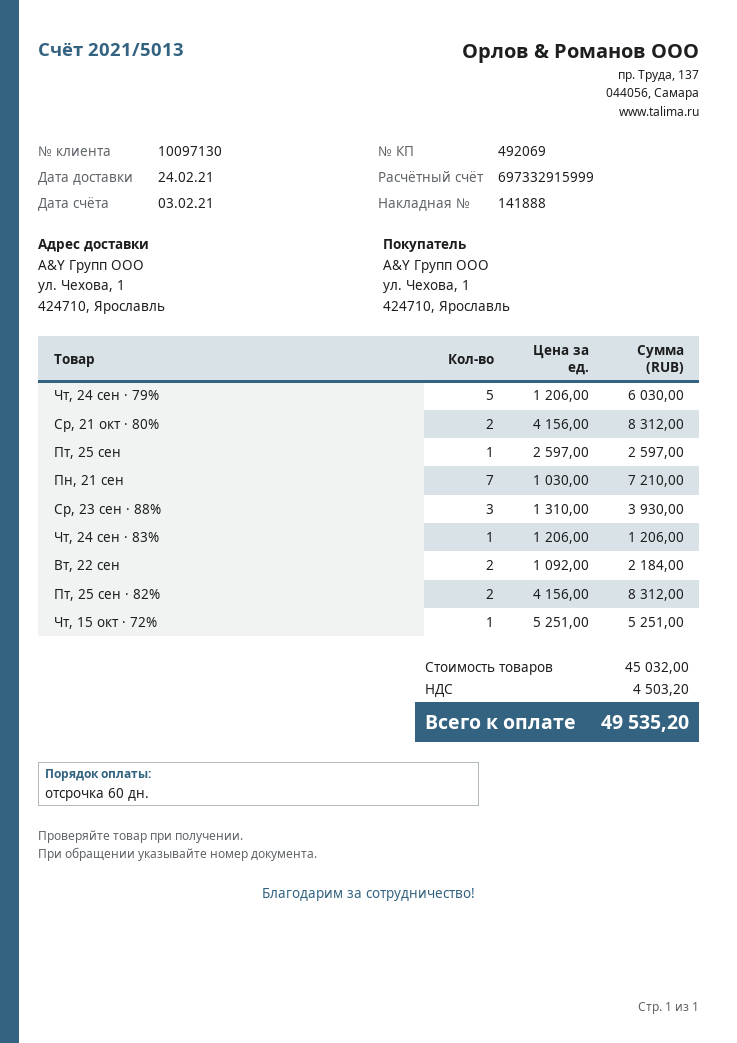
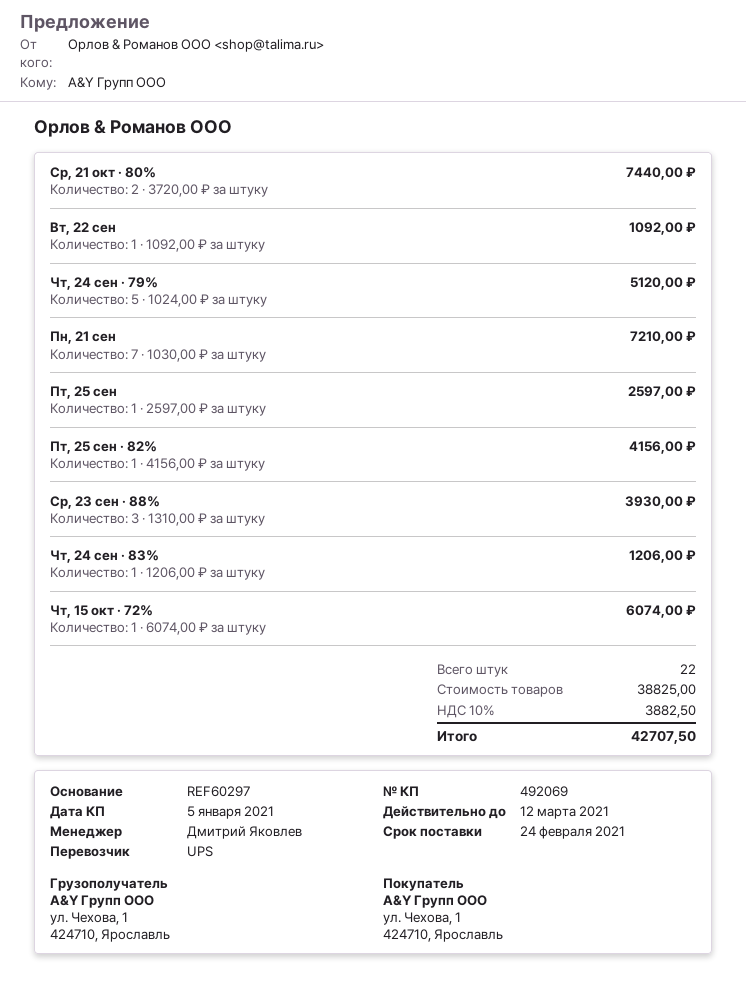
Чт, 24 сен · 79%: 5 x 1206.00 = 6030.00 -> 5 x 1024.00 = 5120.00
Ср, 21 окт · 80%: 2 x 4156.00 = 8312.00 -> 2 x 3720.00 = 7440.00
Вт, 22 сен: 2 x 1092.00 = 2184.00 -> 1 x 1092.00 = 1092.00
Пт, 25 сен · 82%: 2 x 4156.00 = 8312.00 -> 1 x 4156.00 = 4156.00
Чт, 15 окт · 72%: 1 x 5251.00 = 5251.00 -> 1 x 6074.00 = 6074.00
subtotal: 45032.00 -> 38825.00
tax: 4503.20 -> 3882.50
total: 49535.20 -> 42707.50

